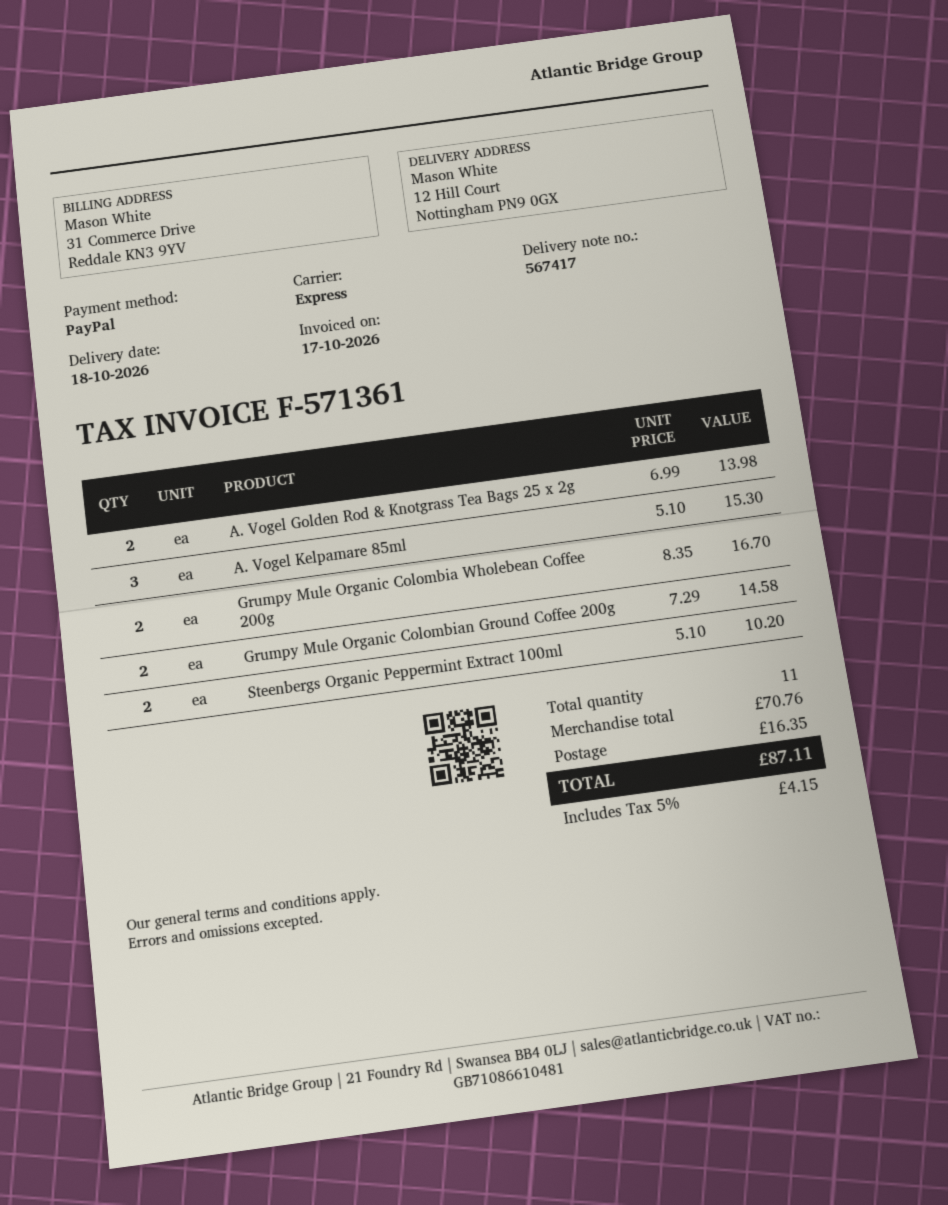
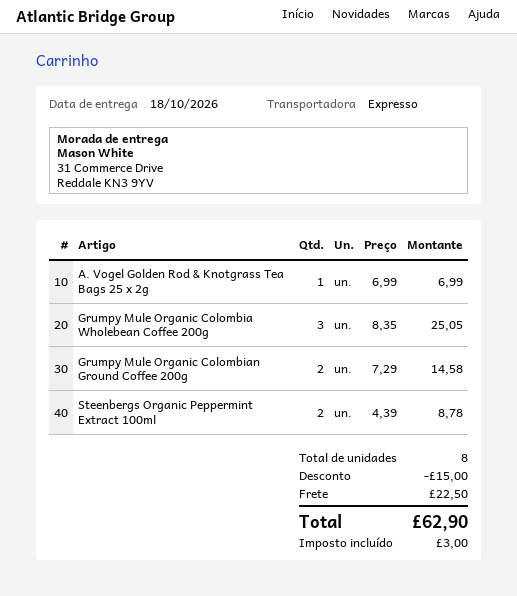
ship to: 12 Hill Court, Nottingham PN9 0GX -> 31 Commerce Drive, Reddale KN3 9YV
A. Vogel Golden Rod & Knotgrass Tea Bags 25 x 2g: 2 x 6.99 = 13.98 -> 1 x 6.99 = 6.99
A. Vogel Kelpamare 85ml: 3 x 5.10 = 15.30 -> none
Grumpy Mule Organic Colombia Wholebean Coffee 200g: 2 x 8.35 = 16.70 -> 3 x 8.35 = 25.05
Steenbergs Organic Peppermint Extract 100ml: 2 x 5.10 = 10.20 -> 2 x 4.39 = 8.78
total quantity: 11 -> 8
discount: none -> 15.00
shipping: 16.35 -> 22.50
tax: 4.15 -> 3.00
total: 87.11 -> 62.90

